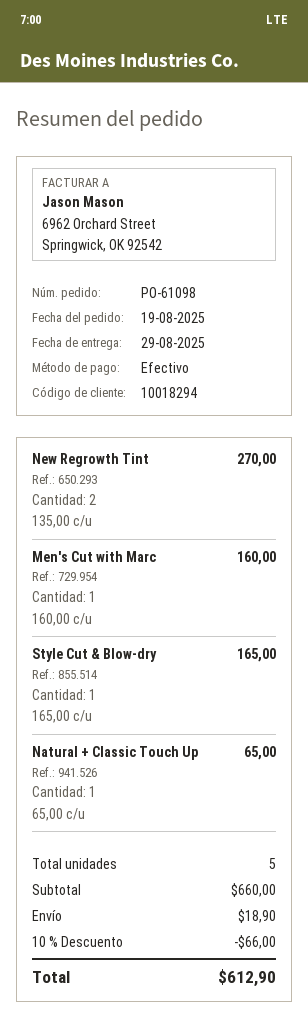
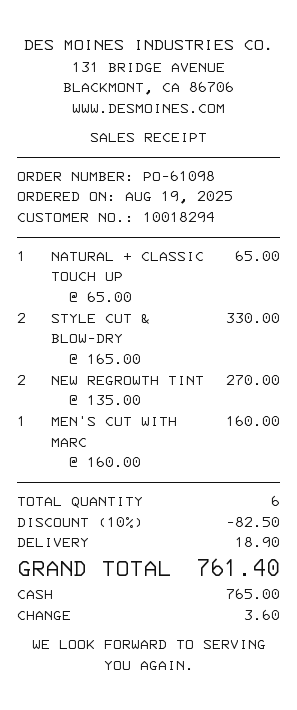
Style Cut & Blow-dry: 1 x 165.00 = 165.00 -> 2 x 165.00 = 330.00
total quantity: 5 -> 6
discount: 10% = 66.00 -> 10% = 82.50
total: 612.90 -> 761.40

